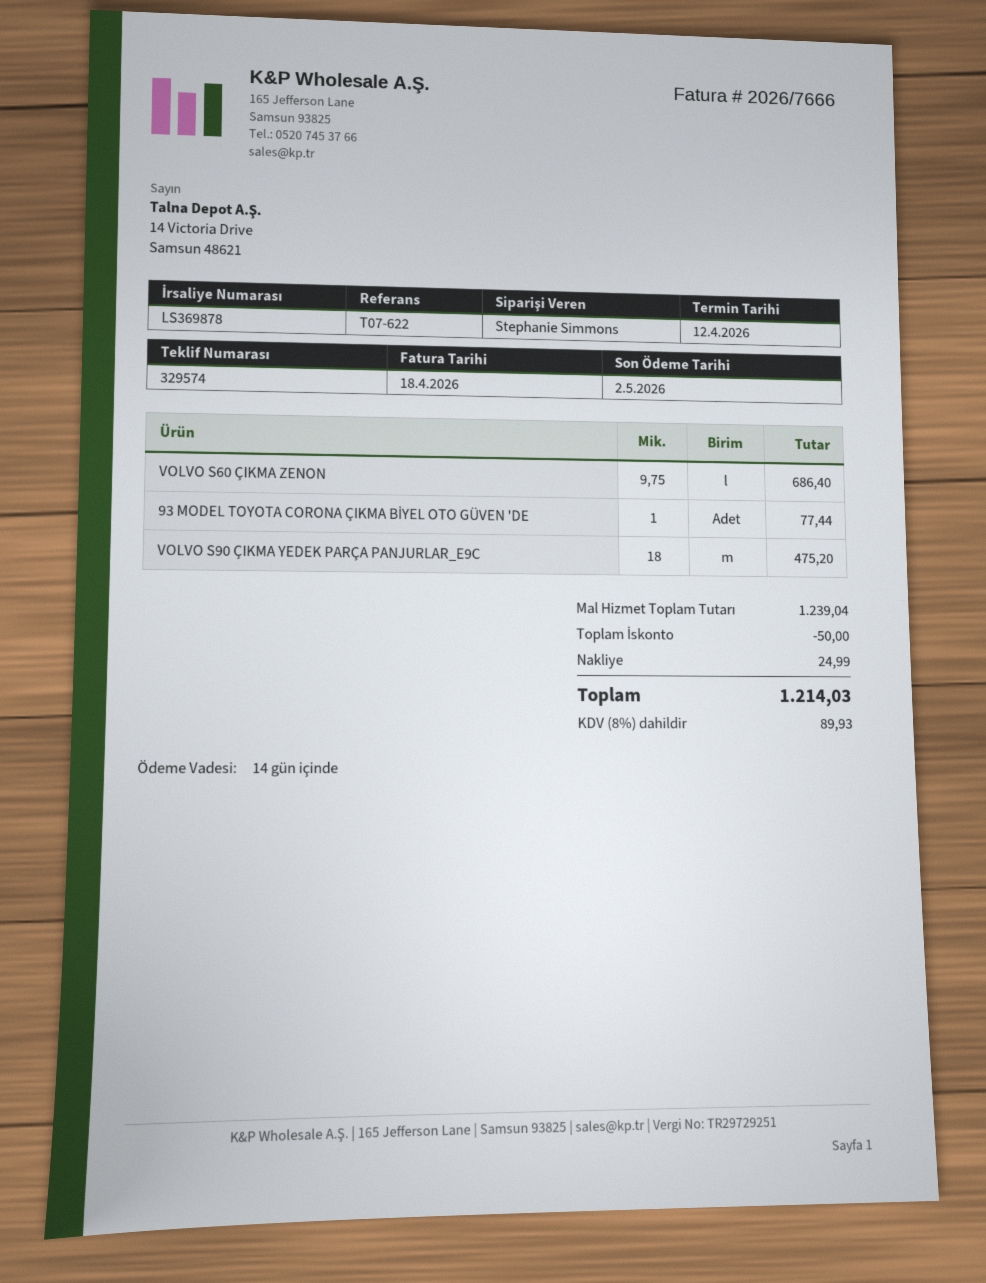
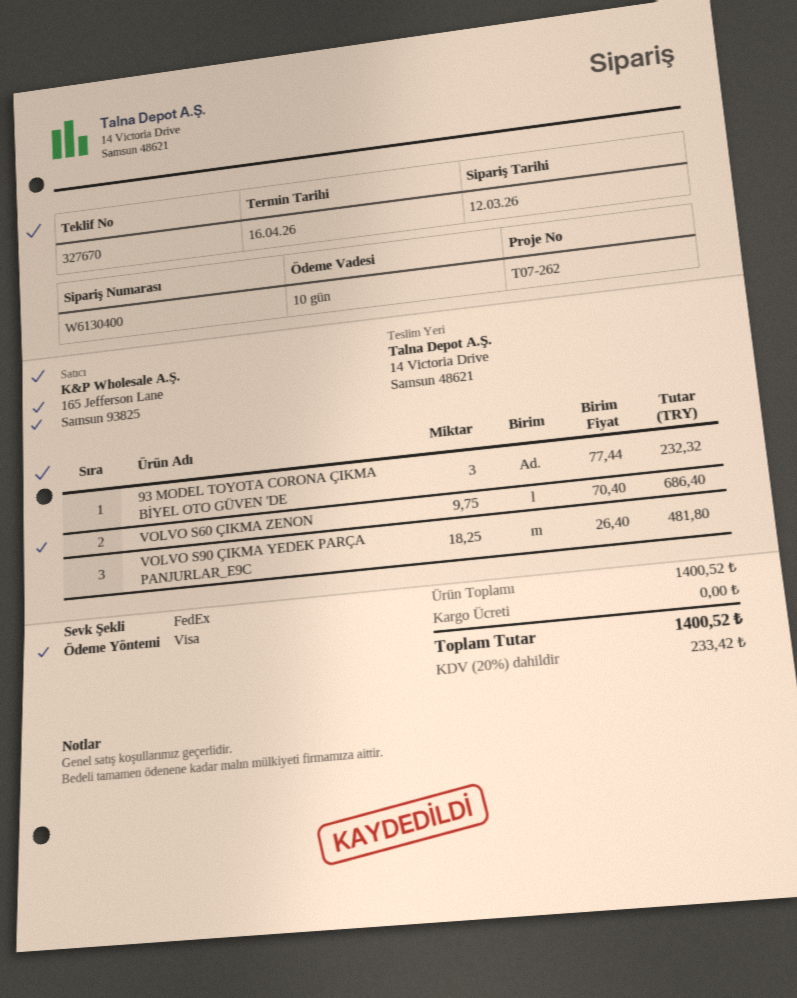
quote number: 329574 -> 327670
delivery date: 2026-04-12 -> 2026-04-16
payment terms: 14 days -> 10 days
reference: T07-622 -> T07-262
93 MODEL TOYOTA CORONA ÇIKMA BİYEL OTO GÜVEN 'DE: 1 for 77.44 -> 3 for 232.32
VOLVO S90 ÇIKMA YEDEK PARÇA PANJURLAR_E9C: 18 for 475.20 -> 18.25 for 481.80
subtotal: 1239.04 -> 1400.52
discount: 50.00 -> none
shipping: 24.99 -> 0.00
tax: 8% = 89.93 -> 20% = 233.42
total: 1214.03 -> 1400.52

